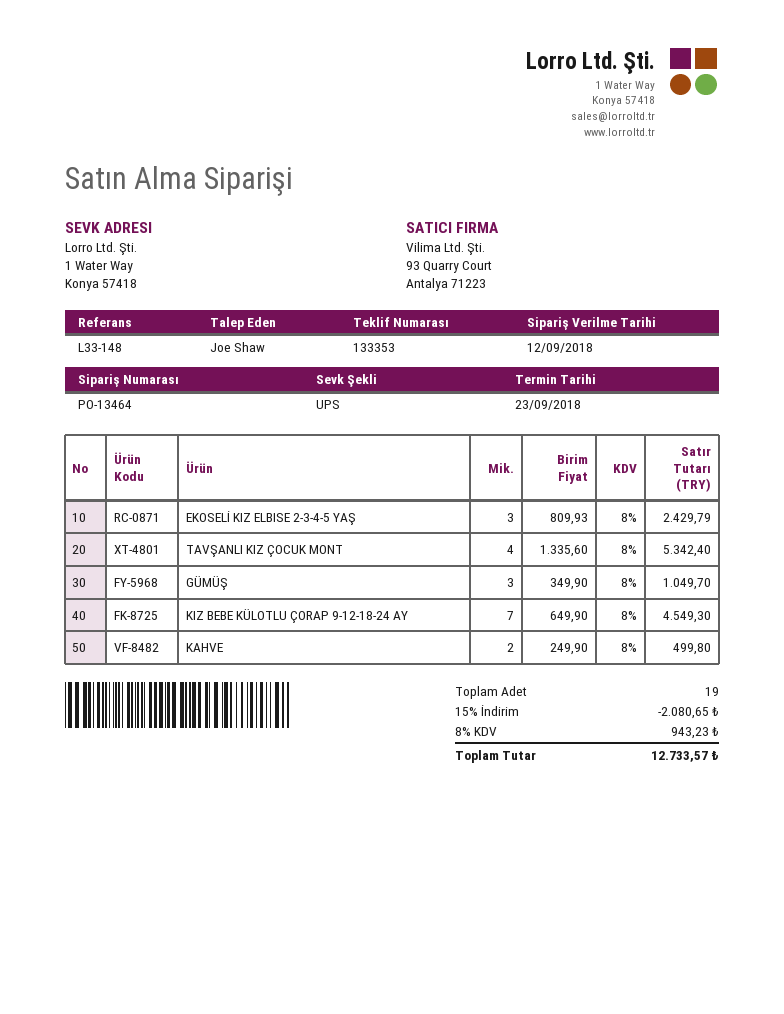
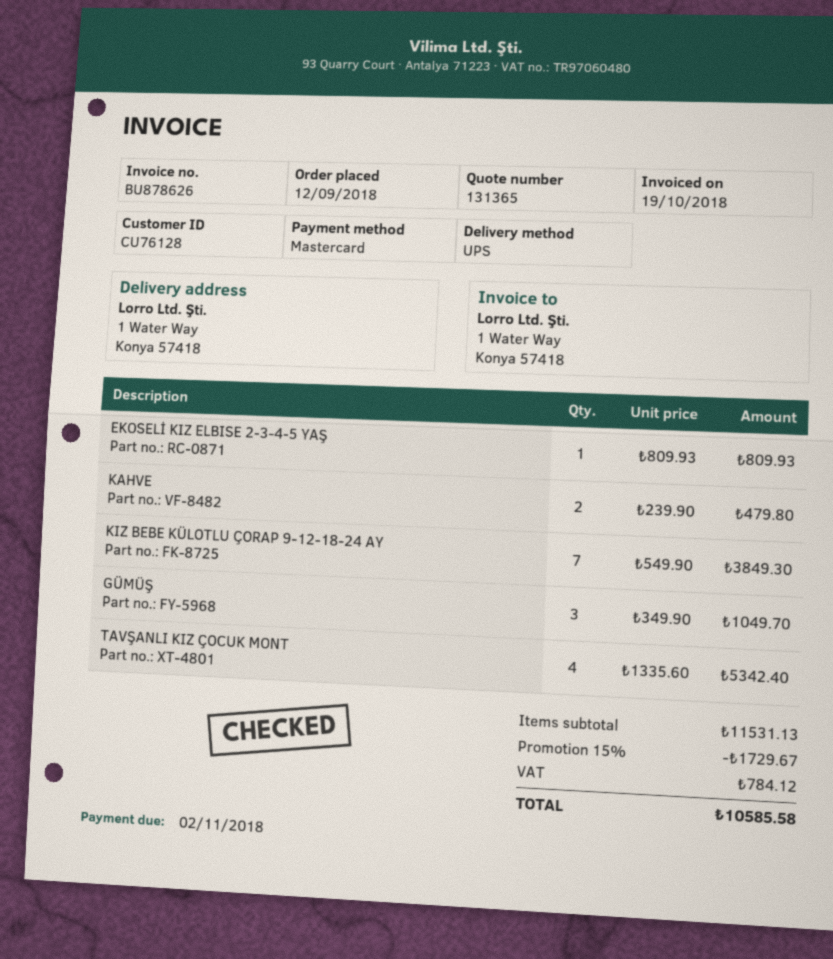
quote number: 133353 -> 131365
EKOSELİ KIZ ELBISE 2-3-4-5 YAŞ: 3 x 809.93 = 2429.79 -> 1 x 809.93 = 809.93
KIZ BEBE KÜLOTLU ÇORAP 9-12-18-24 AY: 7 x 649.90 = 4549.30 -> 7 x 549.90 = 3849.30
KAHVE: 2 x 249.90 = 499.80 -> 2 x 239.90 = 479.80
discount: 15% = 2080.65 -> 15% = 1729.67
tax: 943.23 -> 784.12
total: 12733.57 -> 10585.58

